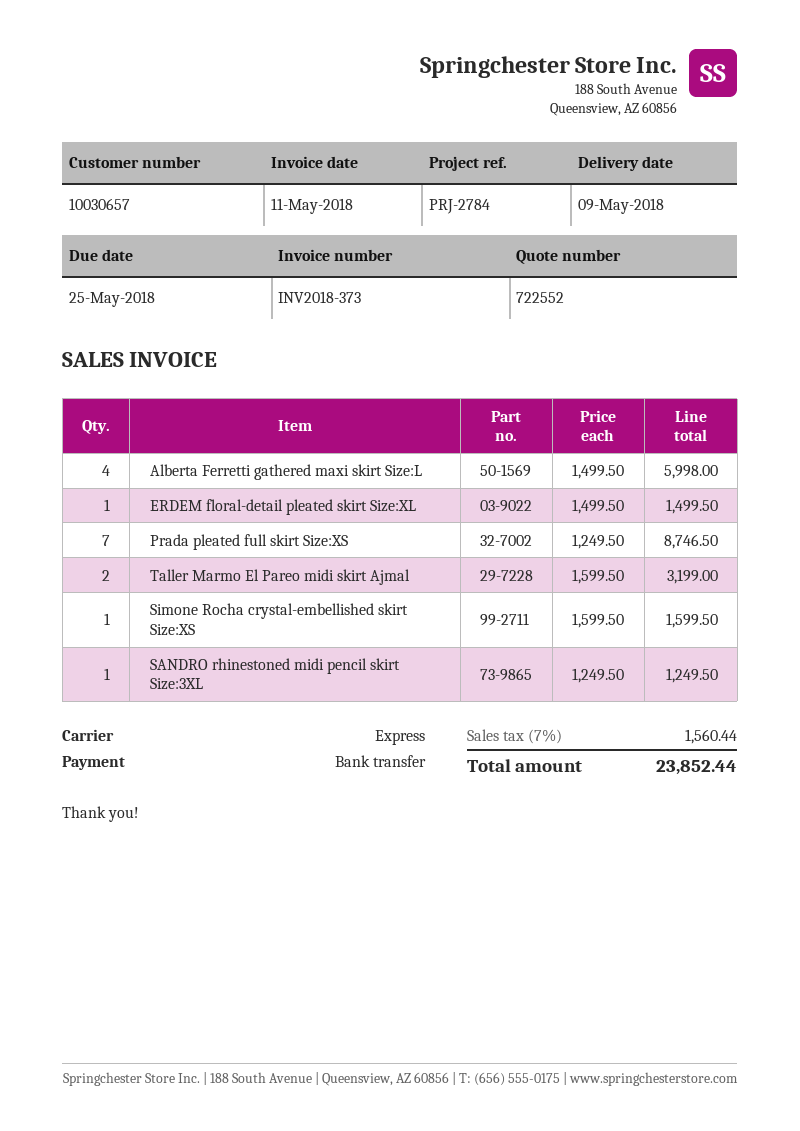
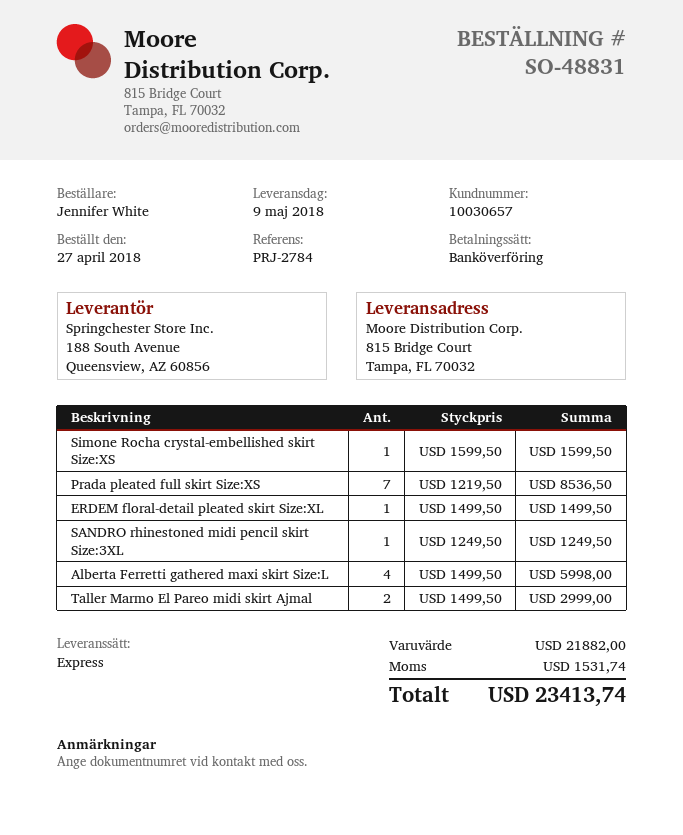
Prada pleated full skirt Size:XS: 7 x 1249.50 = 8746.50 -> 7 x 1219.50 = 8536.50
Taller Marmo El Pareo midi skirt Ajmal: 2 x 1599.50 = 3199.00 -> 2 x 1499.50 = 2999.00
tax: 1560.44 -> 1531.74
total: 23852.44 -> 23413.74

